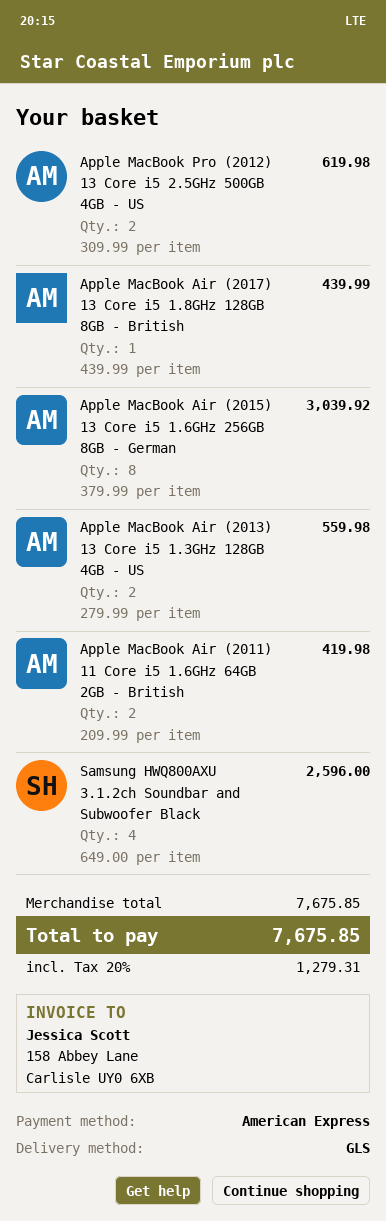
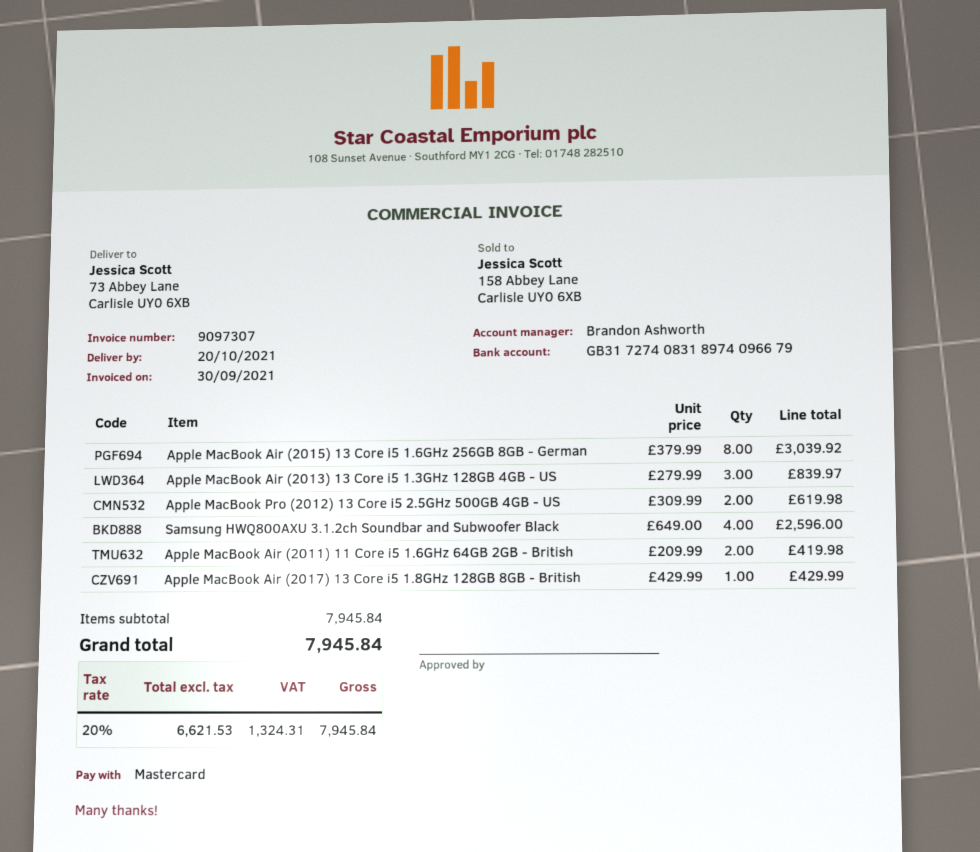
payment method: American Express -> Mastercard
Apple MacBook Air (2017) 13 Core i5 1.8GHz 128GB 8GB - British: 1 x 439.99 = 439.99 -> 1 x 429.99 = 429.99
Apple MacBook Air (2013) 13 Core i5 1.3GHz 128GB 4GB - US: 2 x 279.99 = 559.98 -> 3 x 279.99 = 839.97
subtotal: 7675.85 -> 7945.84
tax: 20% = 1279.31 -> 20% = 1324.31
total: 7675.85 -> 7945.84

